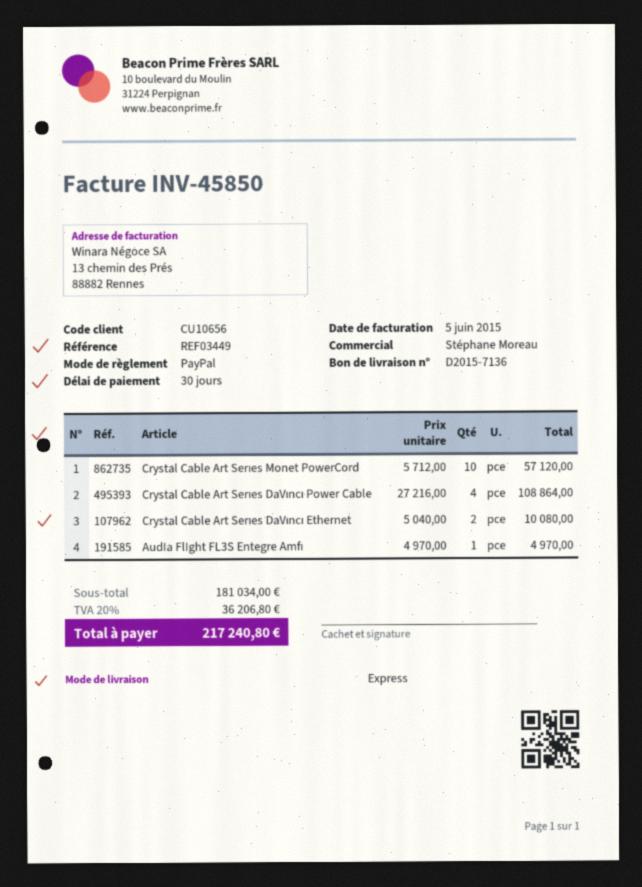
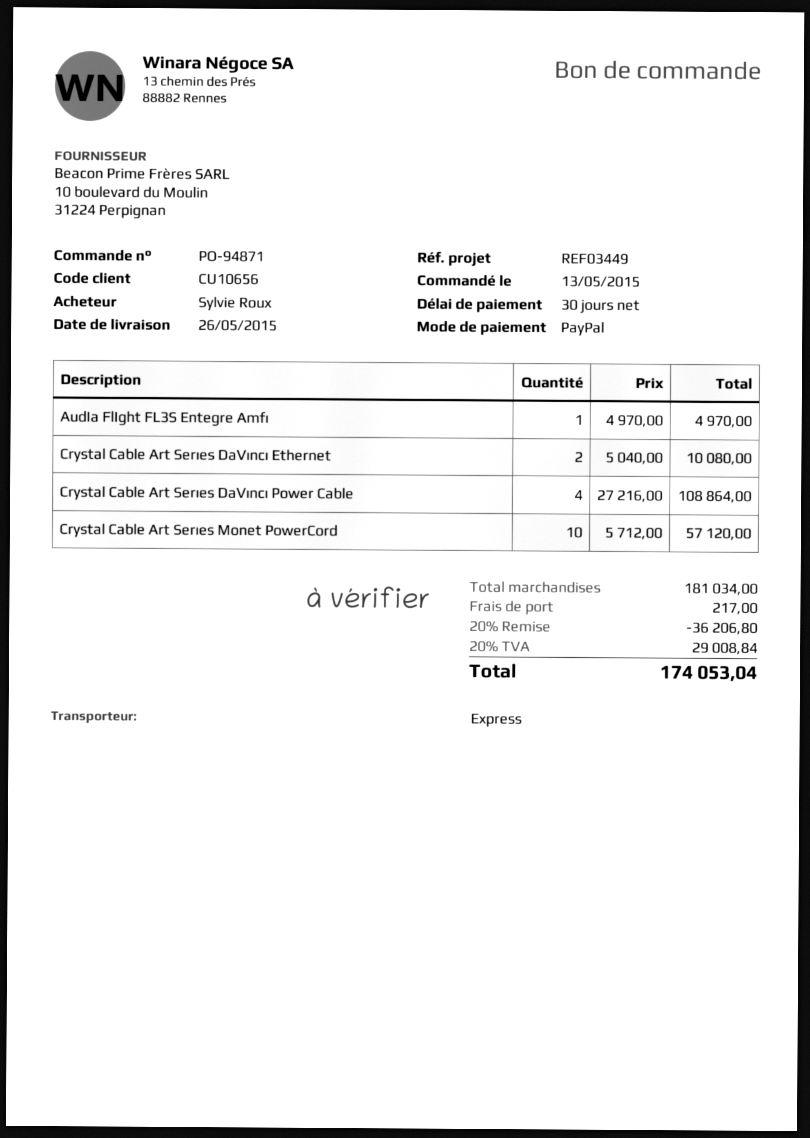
discount: none -> 20% = 36206.80
shipping: none -> 217.00
tax: 20% = 36206.80 -> 20% = 29008.84
total: 217240.80 -> 174053.04

